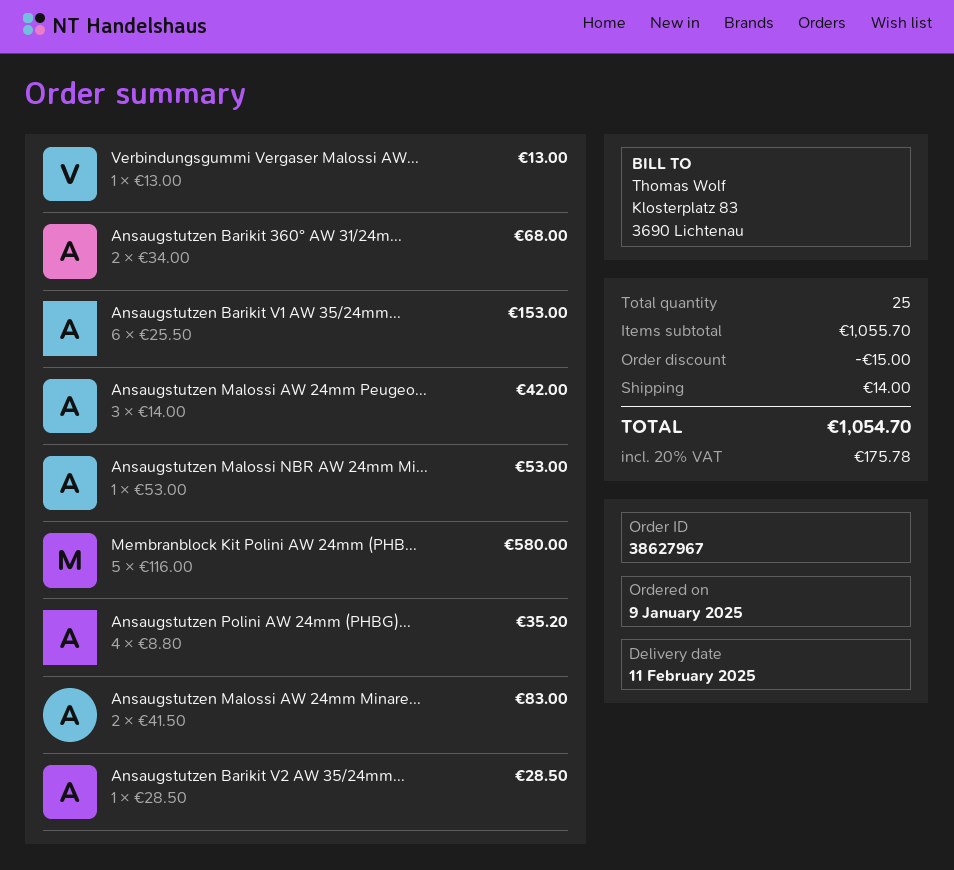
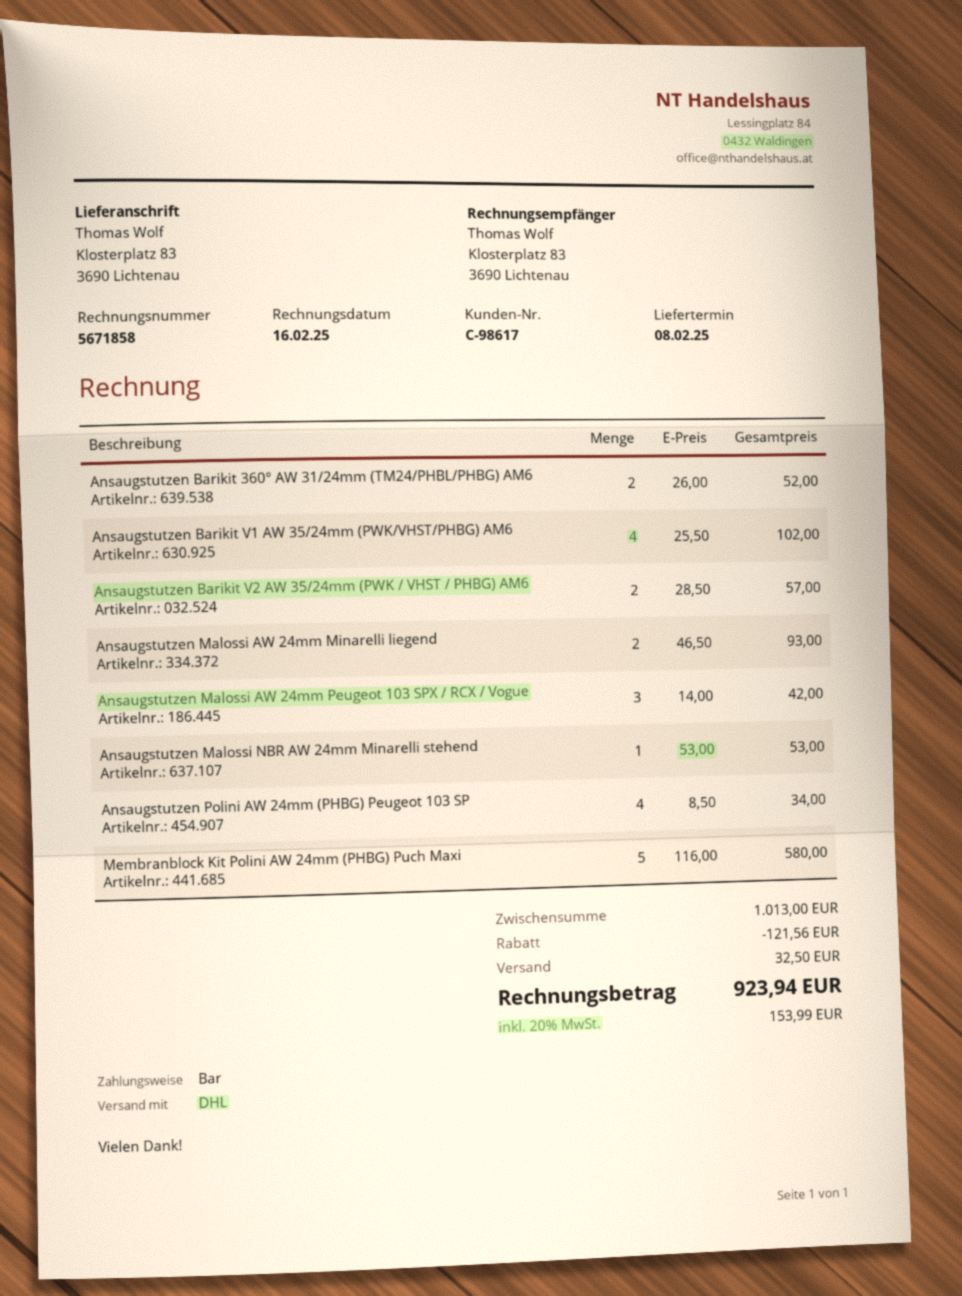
delivery date: 2025-02-11 -> 2025-02-08
Verbindungsgummi Vergaser Malossi AW...: 1 x 13.00 = 13.00 -> none
Ansaugstutzen Barikit 360° AW 31/24m...: 2 x 34.00 = 68.00 -> 2 x 26.00 = 52.00
Ansaugstutzen Barikit V1 AW 35/24mm...: 6 x 25.50 = 153.00 -> 4 x 25.50 = 102.00
Ansaugstutzen Polini AW 24mm (PHBG)...: 4 x 8.80 = 35.20 -> 4 x 8.50 = 34.00
Ansaugstutzen Malossi AW 24mm Minare...: 2 x 41.50 = 83.00 -> 2 x 46.50 = 93.00
Ansaugstutzen Barikit V2 AW 35/24mm...: 1 x 28.50 = 28.50 -> 2 x 28.50 = 57.00
subtotal: 1055.70 -> 1013.00
discount: 15.00 -> 121.56
shipping: 14.00 -> 32.50
tax: 20% = 175.78 -> 20% = 153.99
total: 1054.70 -> 923.94

